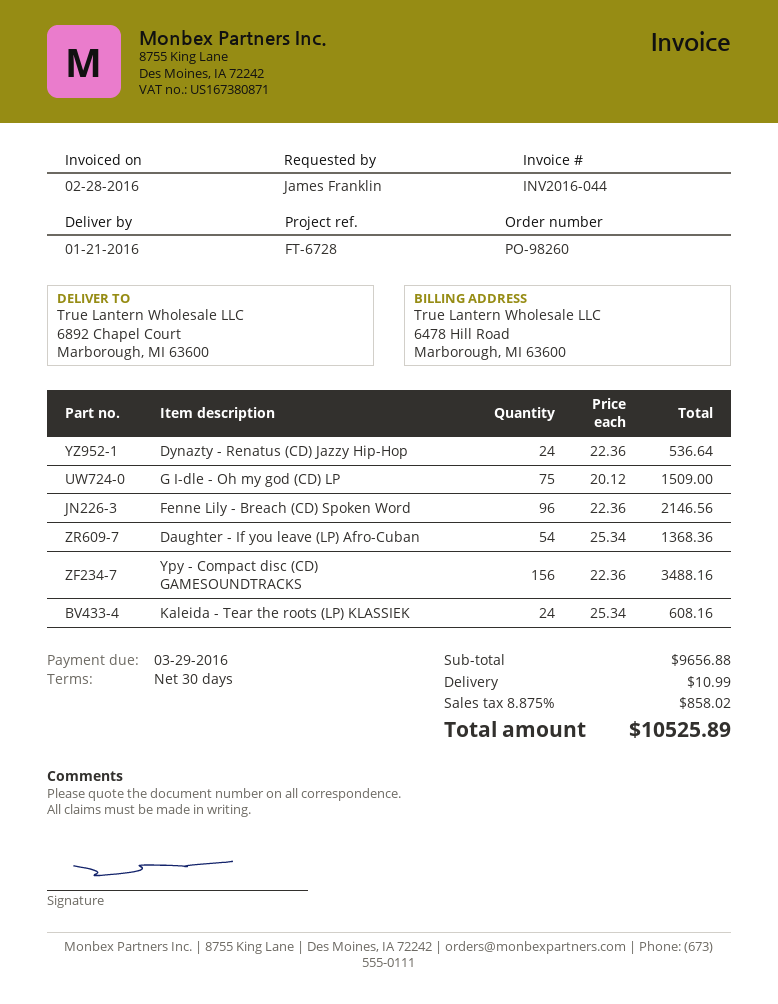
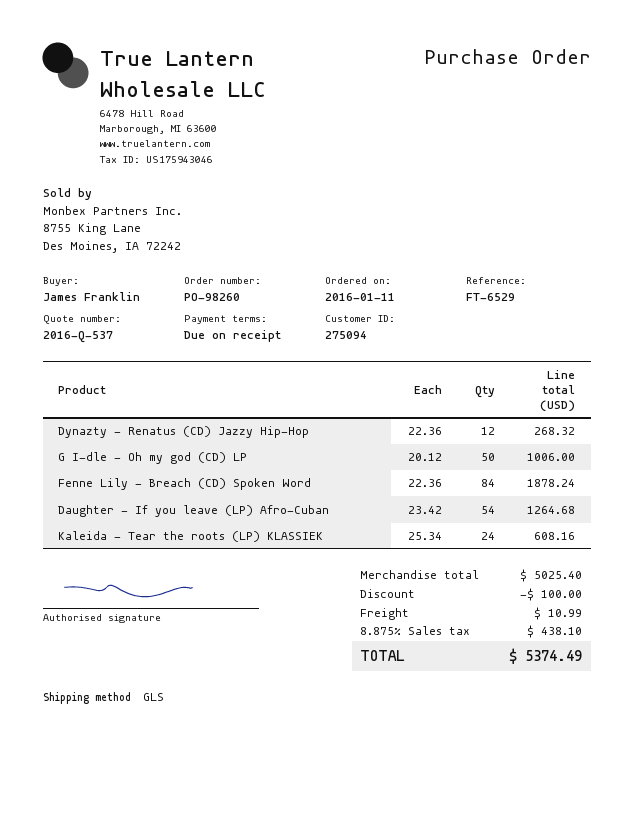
payment terms: 30 days -> on receipt
reference: FT-6728 -> FT-6529
Dynazty - Renatus (CD) Jazzy Hip-Hop: 24 x 22.36 = 536.64 -> 12 x 22.36 = 268.32
G I-dle - Oh my god (CD) LP: 75 x 20.12 = 1509.00 -> 50 x 20.12 = 1006.00
Fenne Lily - Breach (CD) Spoken Word: 96 x 22.36 = 2146.56 -> 84 x 22.36 = 1878.24
Daughter - If you leave (LP) Afro-Cuban: 54 x 25.34 = 1368.36 -> 54 x 23.42 = 1264.68
Ypy - Compact disc (CD) GAMESOUNDTRACKS: 156 x 22.36 = 3488.16 -> none
subtotal: 9656.88 -> 5025.40
discount: none -> 100.00
tax: 8.875% = 858.02 -> 8.875% = 438.10
total: 10525.89 -> 5374.49

